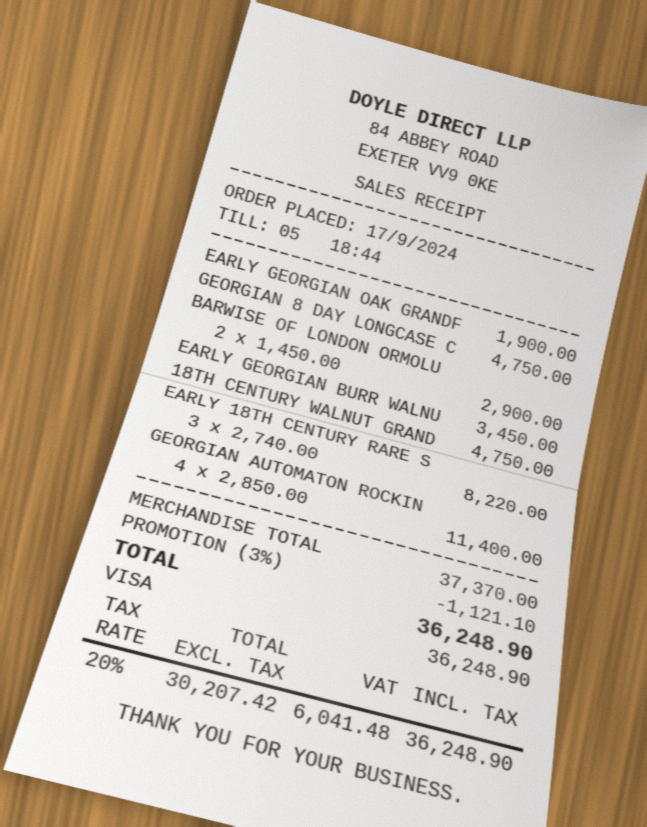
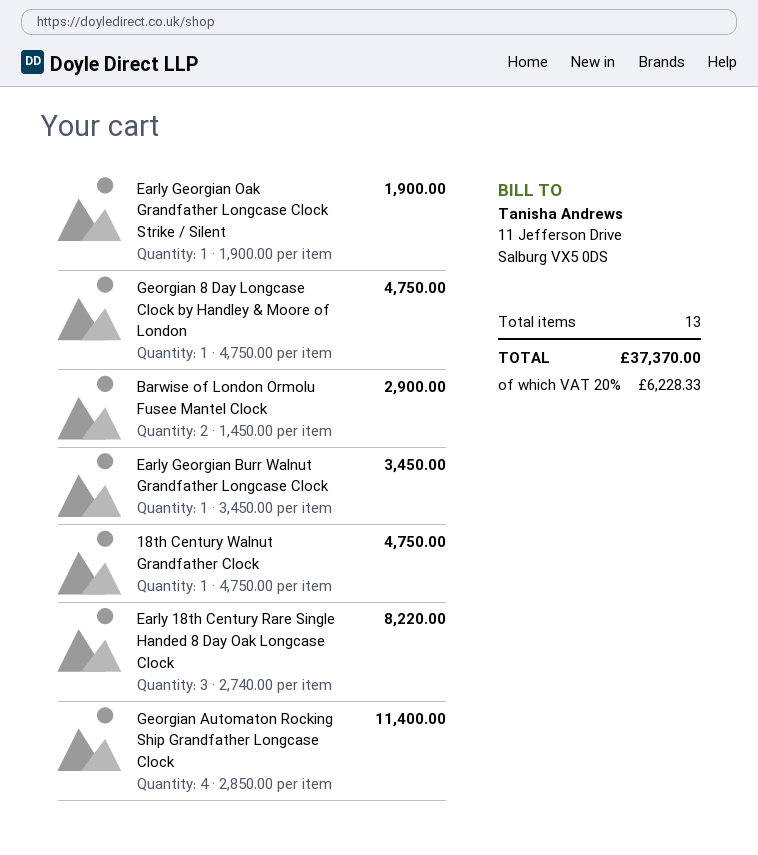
discount: 3% = 1121.10 -> none
tax: 20% = 6041.48 -> 20% = 6228.33
total: 36248.90 -> 37370.00

